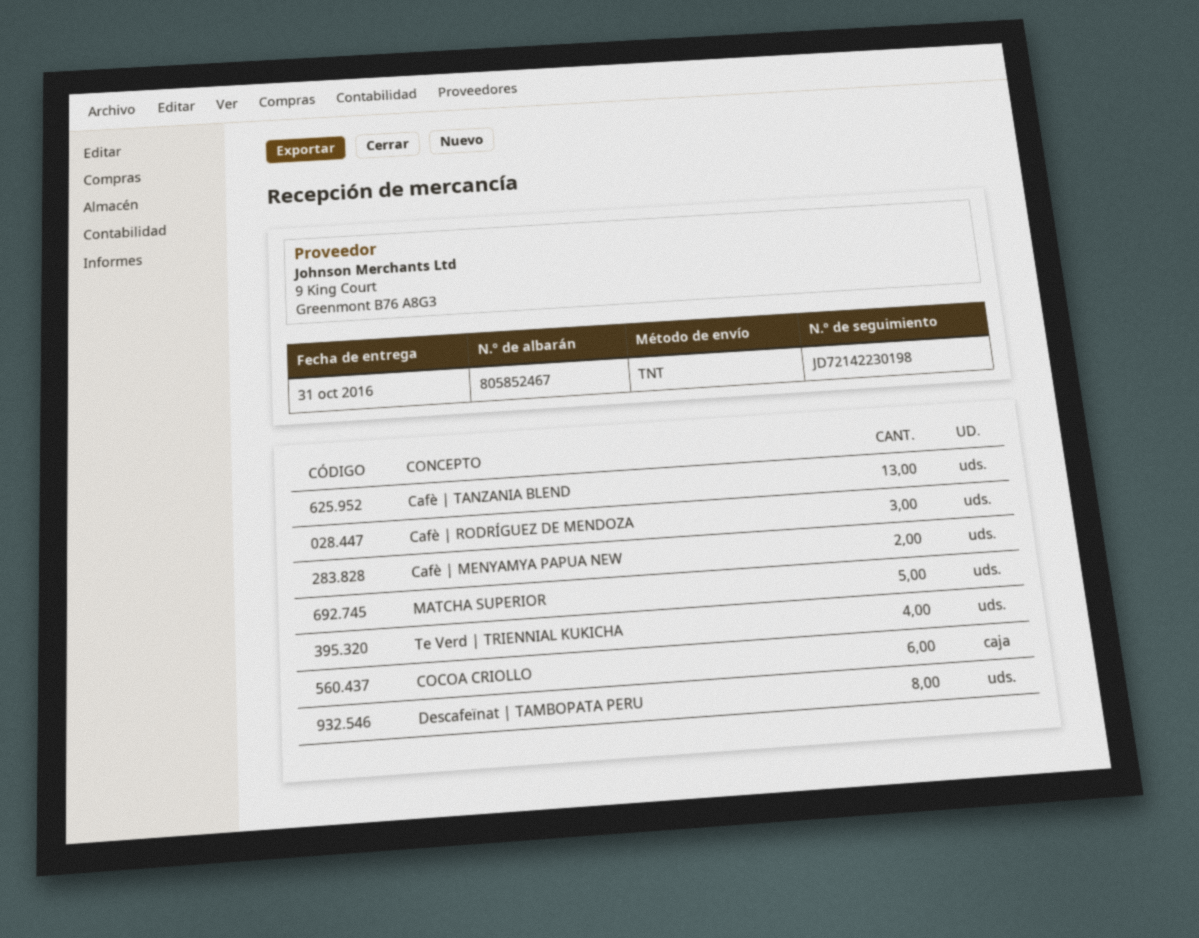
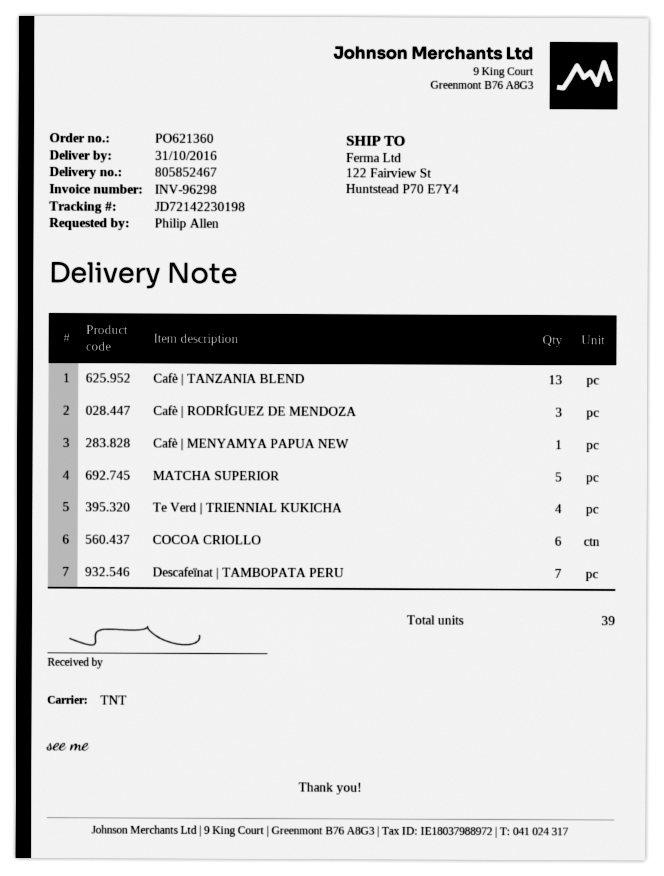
Cafè | MENYAMYA PAPUA NEW: 2 -> 1
Descafeïnat | TAMBOPATA PERU: 8 -> 7

